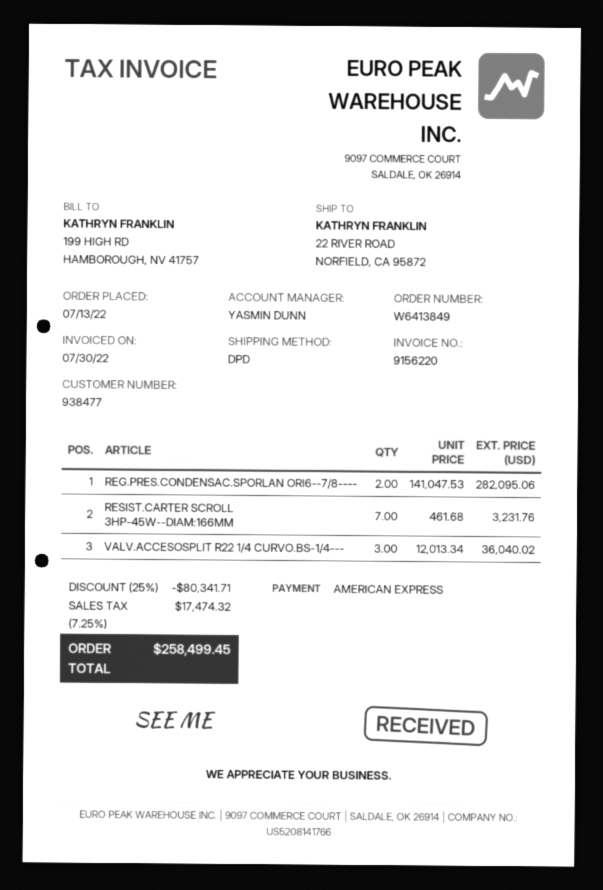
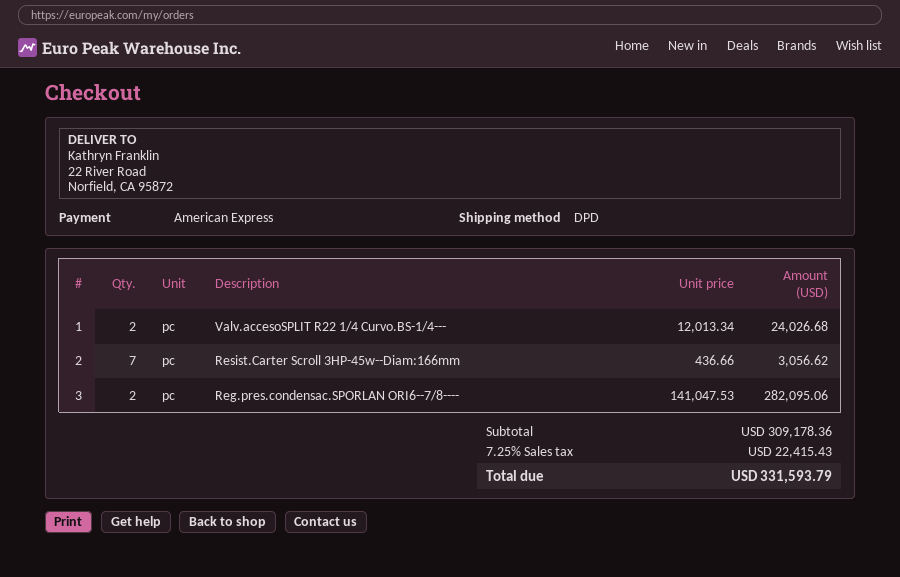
RESIST.CARTER SCROLL 3HP-45W--DIAM:166MM: 7 x 461.68 = 3231.76 -> 7 x 436.66 = 3056.62
VALV.ACCESOSPLIT R22 1/4 CURVO.BS-1/4---: 3 x 12013.34 = 36040.02 -> 2 x 12013.34 = 24026.68
discount: 25% = 80341.71 -> none
tax: 7.25% = 17474.32 -> 7.25% = 22415.43
total: 258499.45 -> 331593.79

